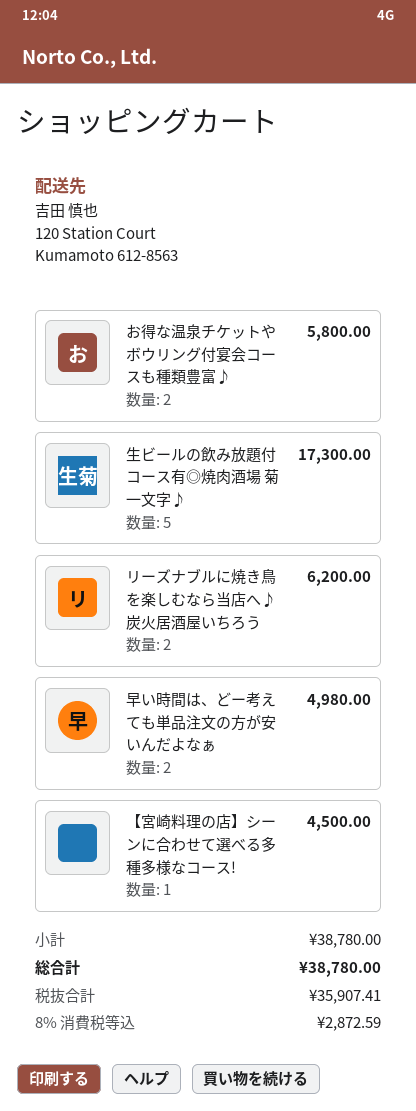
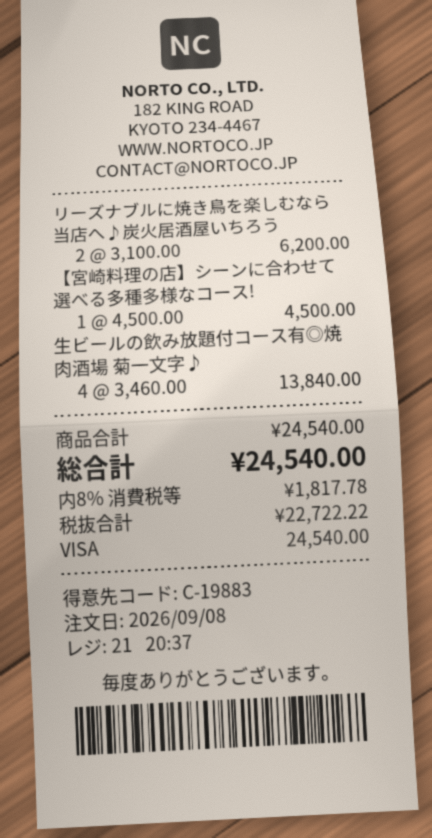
お得な温泉チケットやボウリング付宴会コースも種類豊富♪: 2 for 5800.00 -> none
生ビールの飲み放題付コース有◎焼肉酒場 菊一文字♪: 5 for 17300.00 -> 4 for 13840.00
早い時間は、どー考えても単品注文の方が安いんだよなぁ: 2 for 4980.00 -> none
subtotal: 38780.00 -> 24540.00
net: 35907.41 -> 22722.22
tax: 8% = 2872.59 -> 8% = 1817.78
total: 38780.00 -> 24540.00

